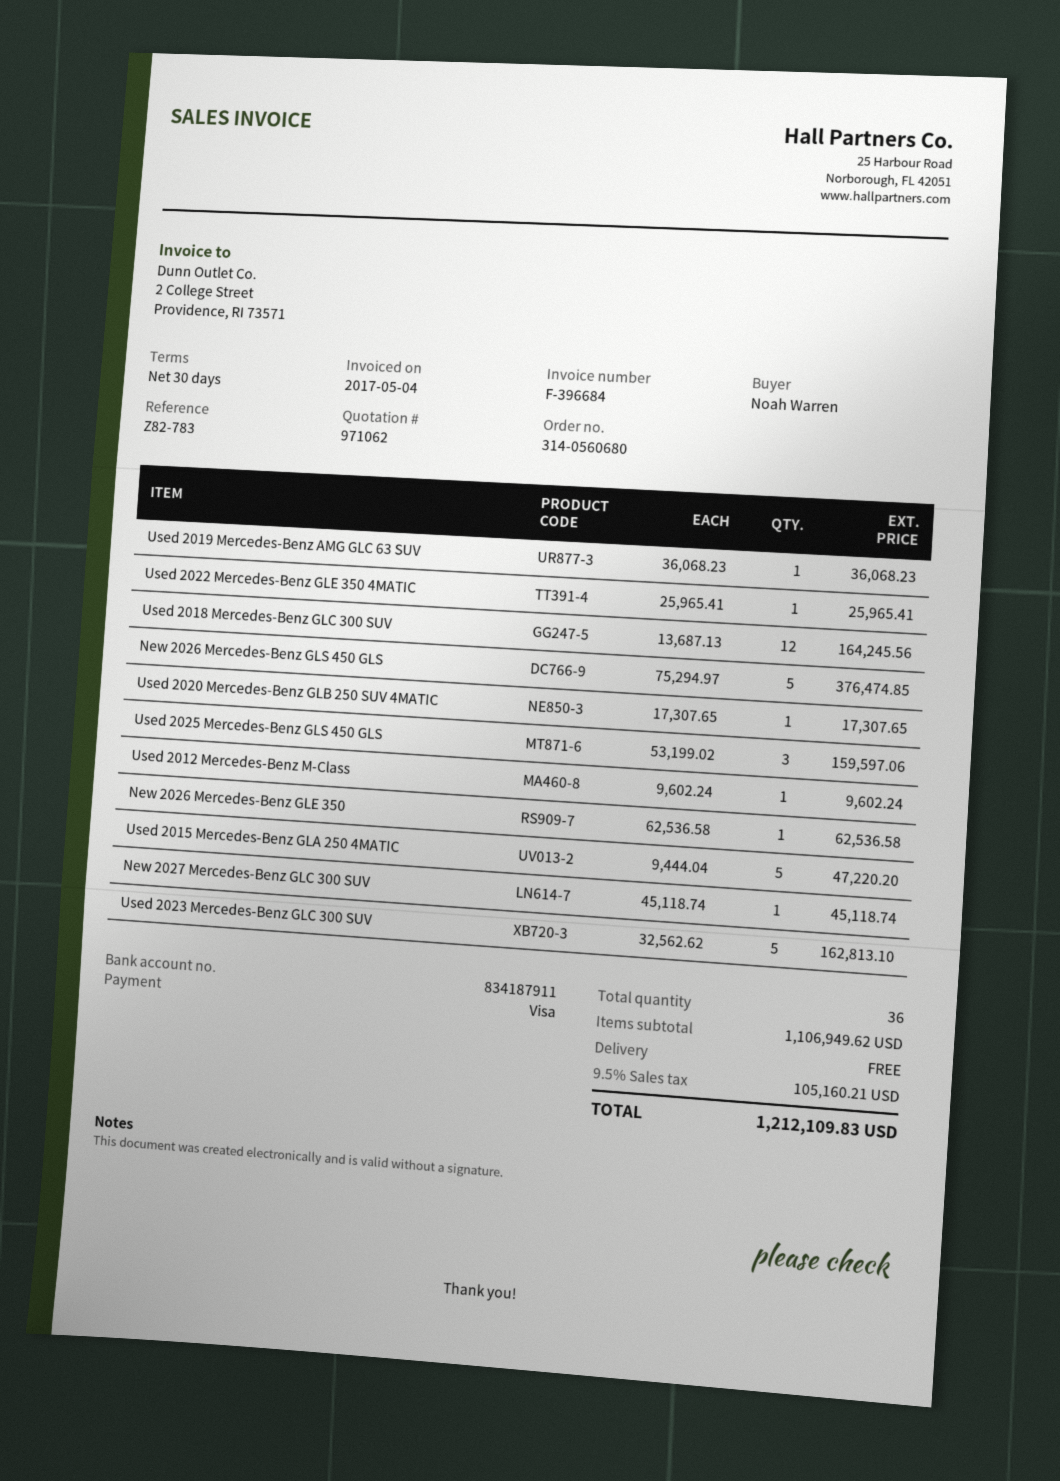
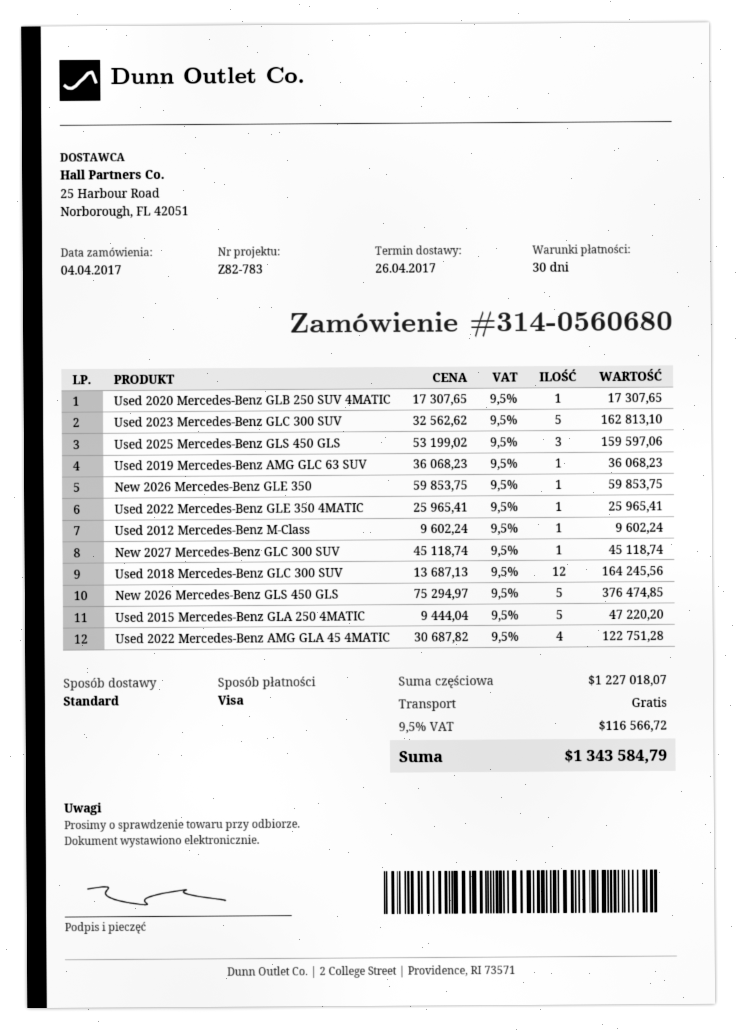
New 2026 Mercedes-Benz GLE 350: 1 x 62536.58 = 62536.58 -> 1 x 59853.75 = 59853.75
Used 2022 Mercedes-Benz AMG GLA 45 4MATIC: none -> 4 x 30687.82 = 122751.28
subtotal: 1106949.62 -> 1227018.07
tax: 9.5% = 105160.21 -> 9.5% = 116566.72
total: 1212109.83 -> 1343584.79

